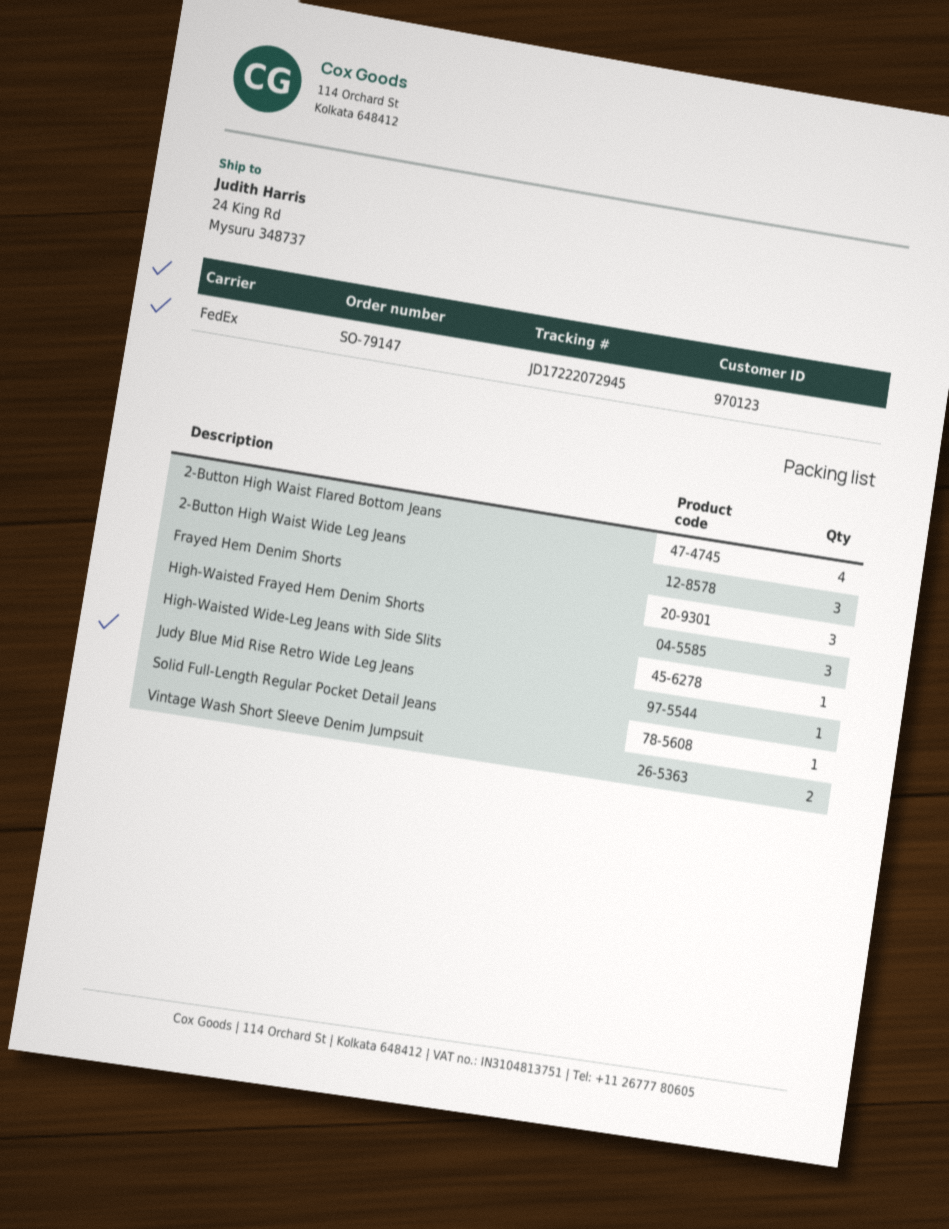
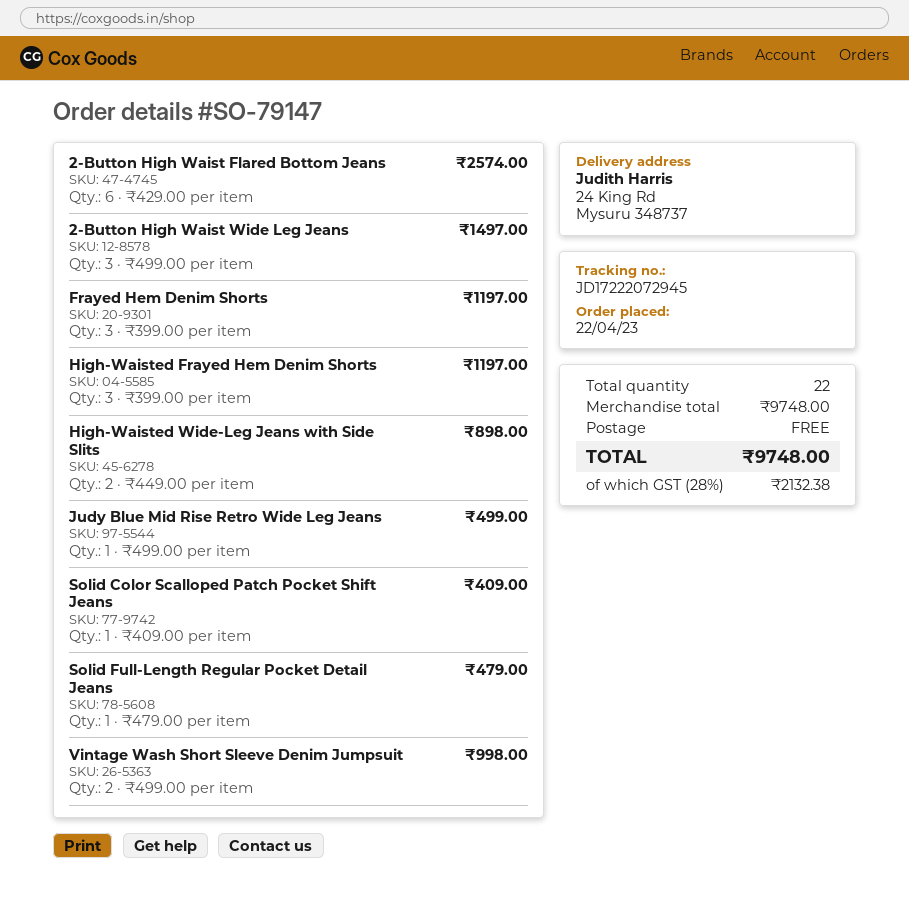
2-Button High Waist Flared Bottom Jeans: 4 -> 6
High-Waisted Wide-Leg Jeans with Side Slits: 1 -> 2
Solid Color Scalloped Patch Pocket Shift Jeans: none -> 1

